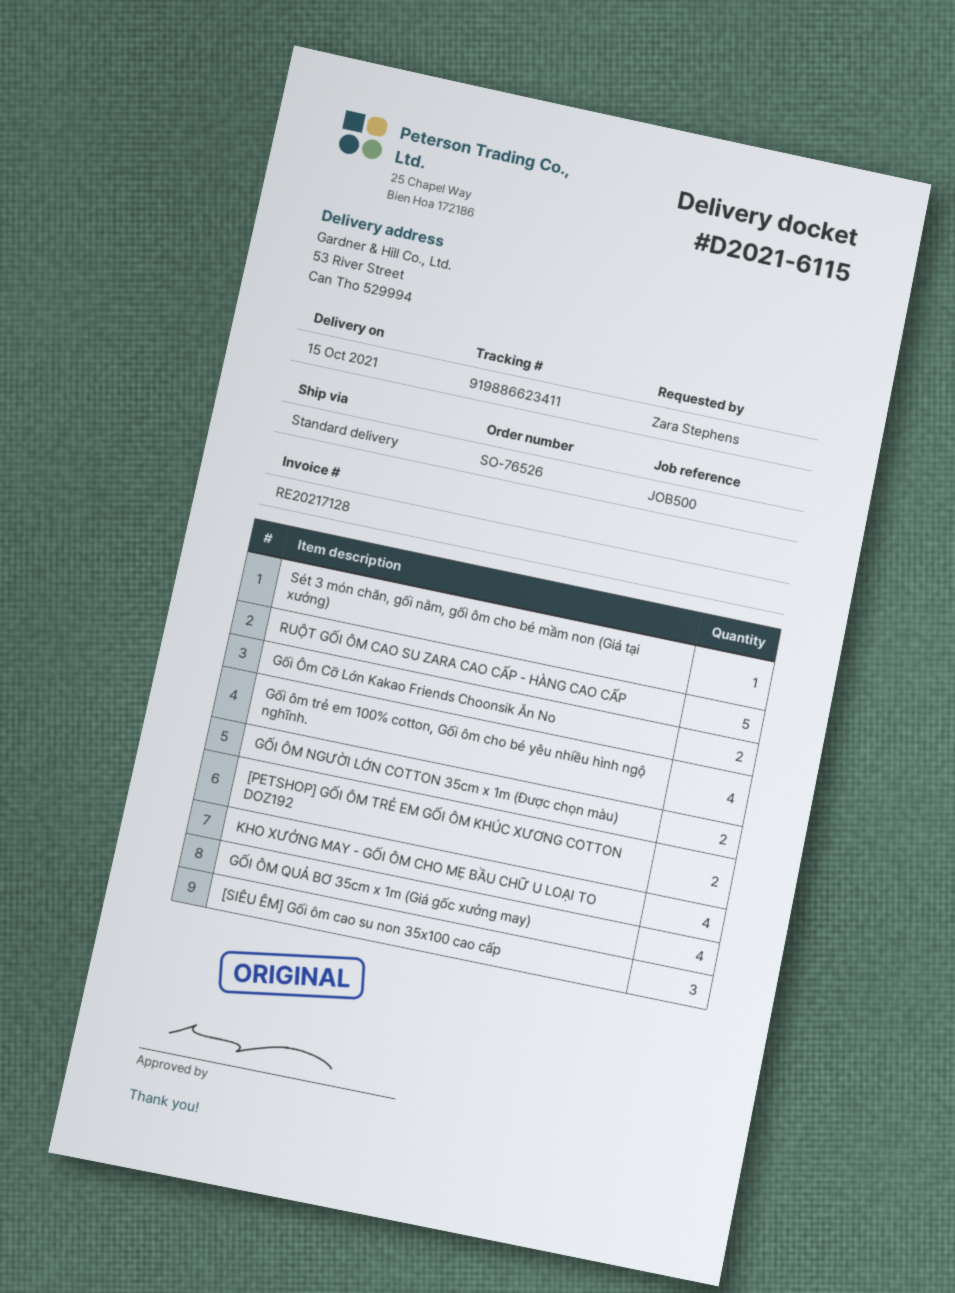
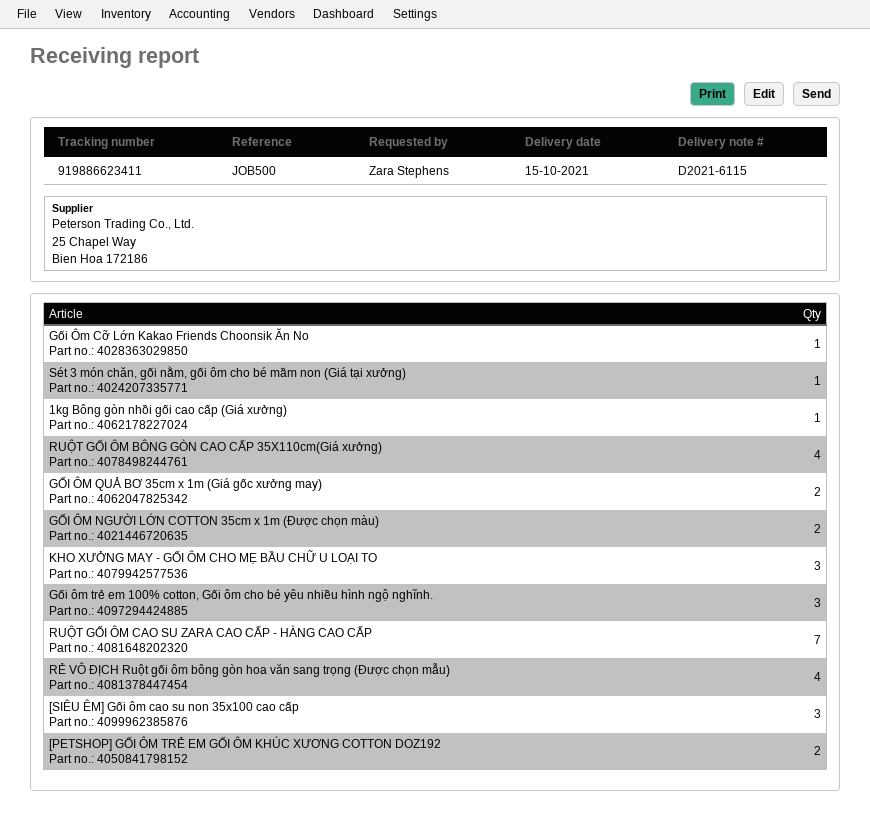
RUỘT GỐI ÔM CAO SU ZARA CAO CẤP - HÀNG CAO CẤP: 5 -> 7
Gối Ôm Cỡ Lớn Kakao Friends Choonsik Ăn No: 2 -> 1
Gối ôm trẻ em 100% cotton, Gối ôm cho bé yêu nhiều hình ngộ nghĩnh.: 4 -> 3
KHO XƯỞNG MAY - GỐI ÔM CHO MẸ BẦU CHỮ U LOẠI TO: 4 -> 3
GỐI ÔM QUẢ BƠ 35cm x 1m (Giá gốc xưởng may): 4 -> 2
1kg Bông gòn nhồi gối cao cấp (Giá xưởng): none -> 1
RUỘT GỐI ÔM BÔNG GÒN CAO CẤP 35X110cm(Giá xưởng): none -> 4
RẺ VÔ ĐỊCH Ruột gối ôm bông gòn hoa văn sang trọng (Được chọn mẫu): none -> 4

